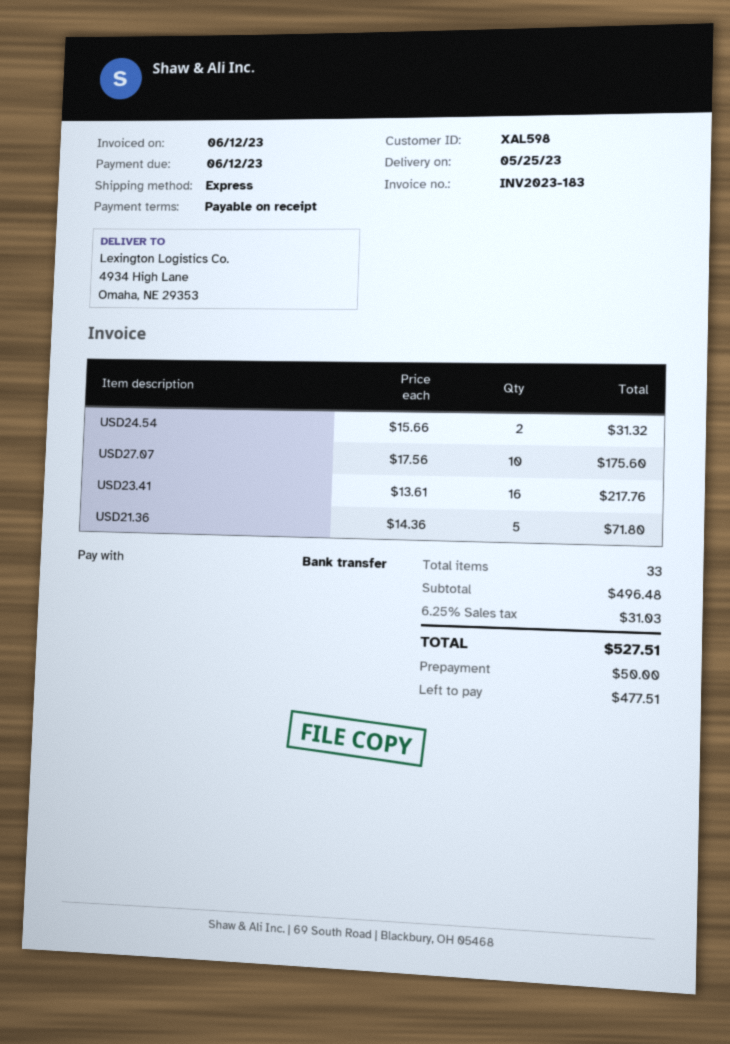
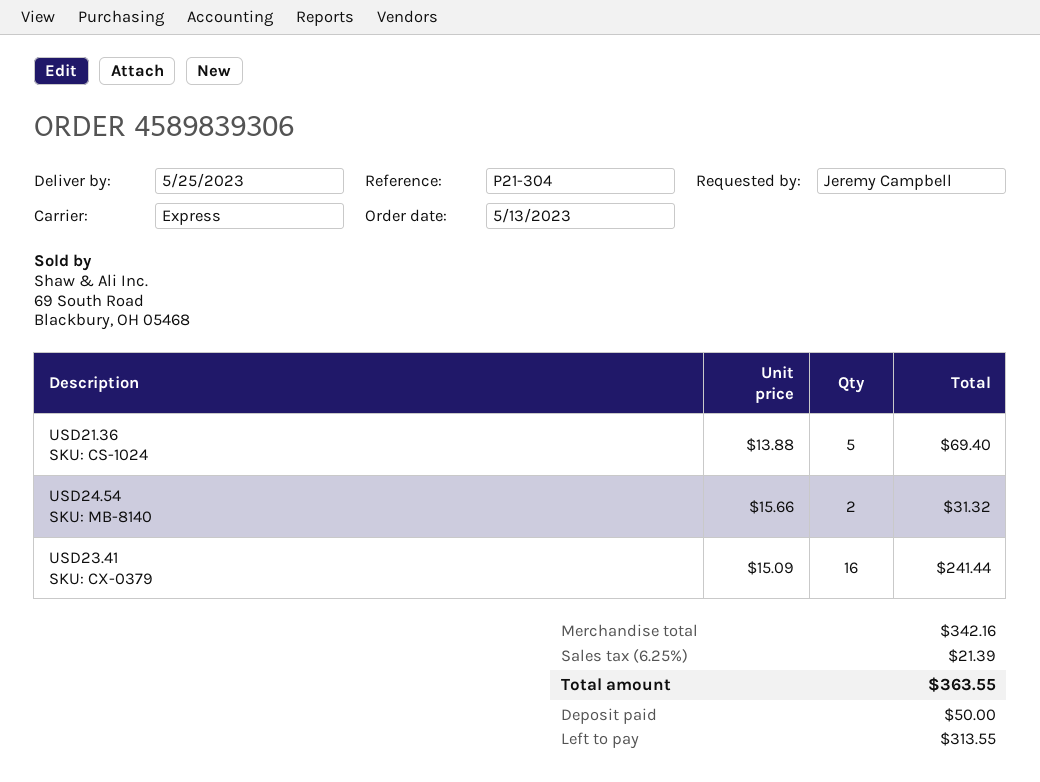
USD27.07: 10 x 17.56 = 175.60 -> none
USD23.41: 16 x 13.61 = 217.76 -> 16 x 15.09 = 241.44
USD21.36: 5 x 14.36 = 71.80 -> 5 x 13.88 = 69.40
subtotal: 496.48 -> 342.16
tax: 6.25% = 31.03 -> 6.25% = 21.39
total: 527.51 -> 363.55
balance: 477.51 -> 313.55

